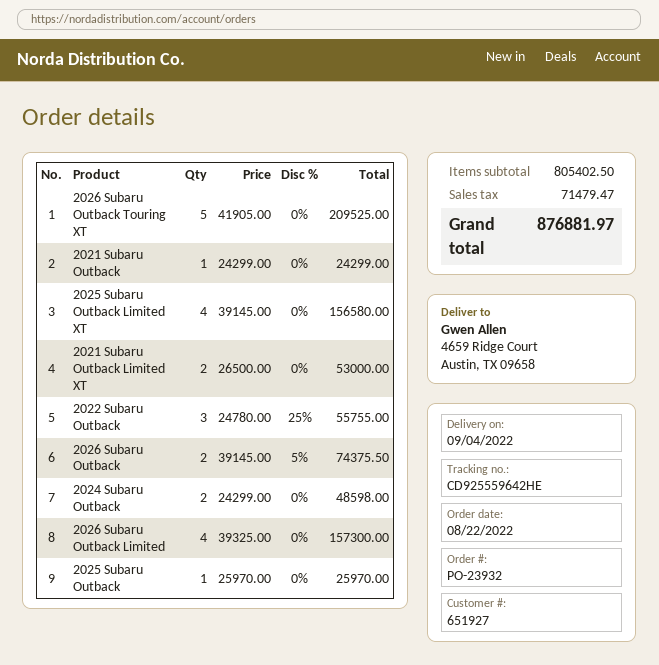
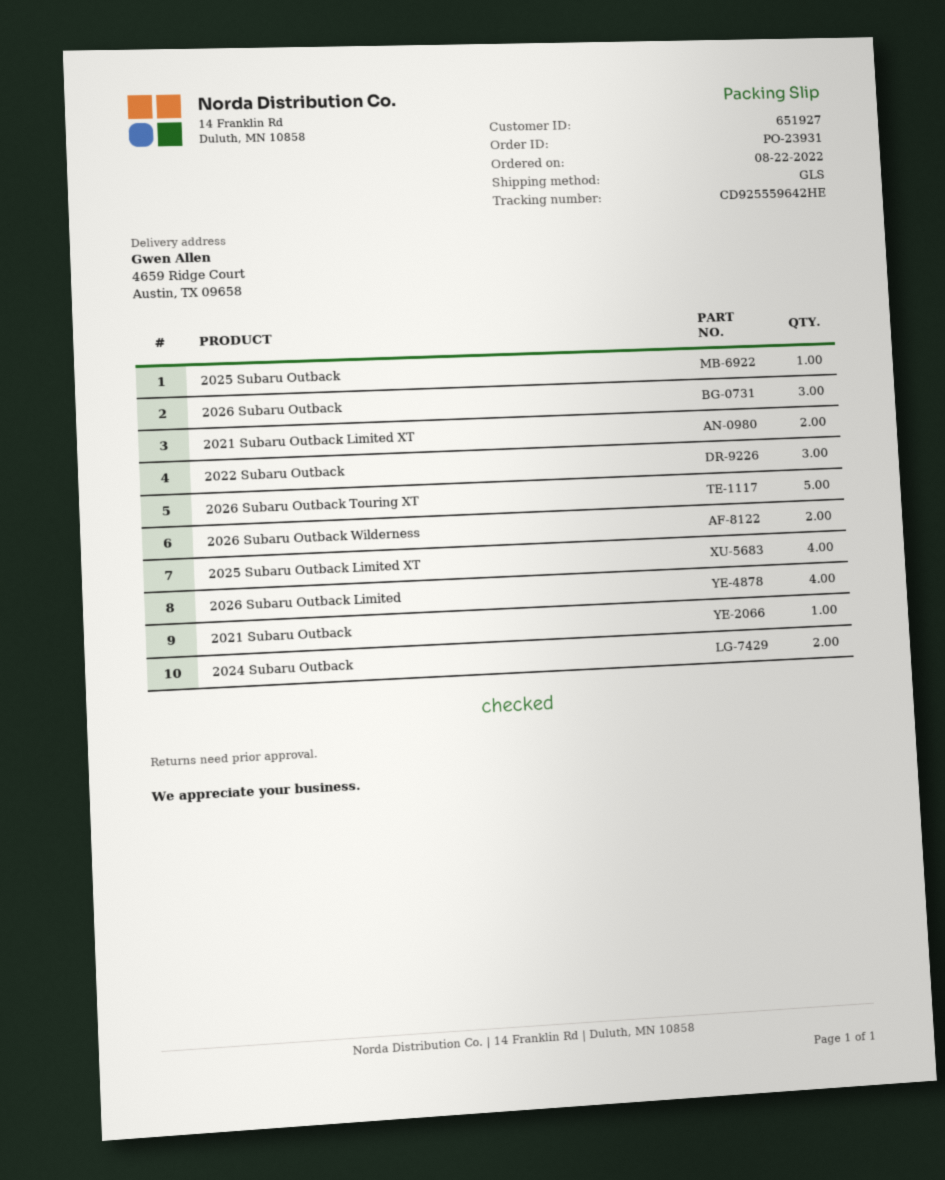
order number: PO-23932 -> PO-23931
2026 Subaru Outback: 2 -> 3
2026 Subaru Outback Wilderness: none -> 2

